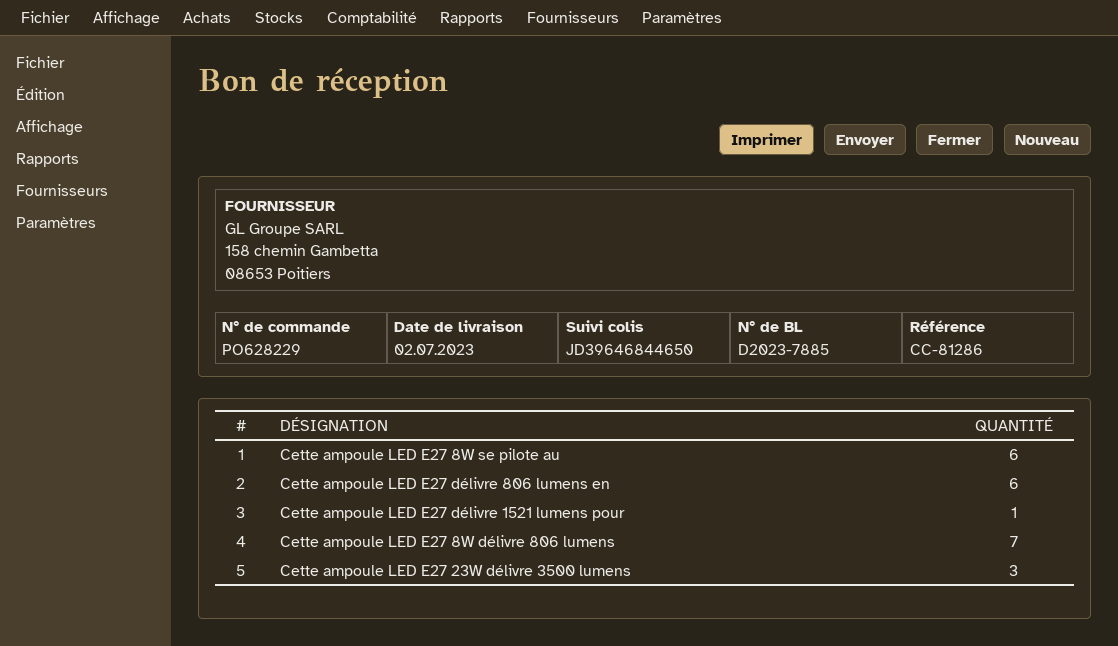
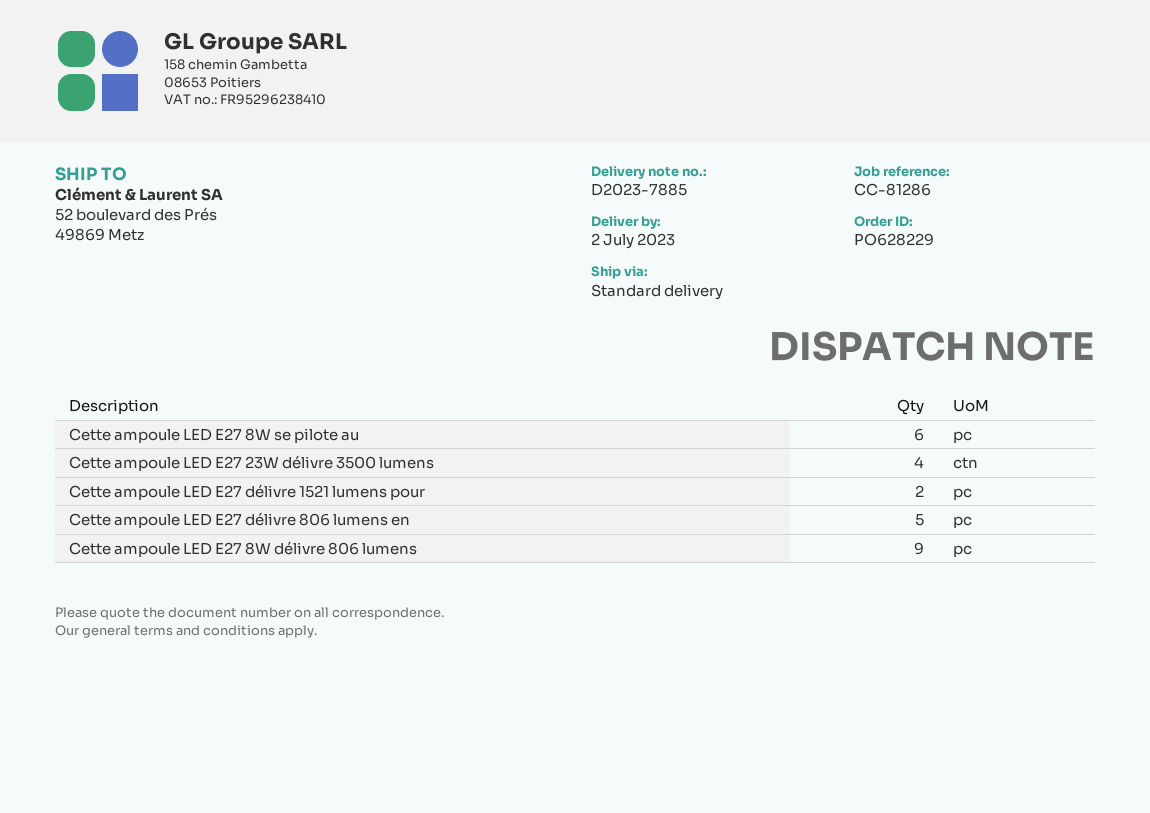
Cette ampoule LED E27 délivre 806 lumens en: 6 -> 5
Cette ampoule LED E27 délivre 1521 lumens pour: 1 -> 2
Cette ampoule LED E27 8W délivre 806 lumens: 7 -> 9
Cette ampoule LED E27 23W délivre 3500 lumens: 3 -> 4

